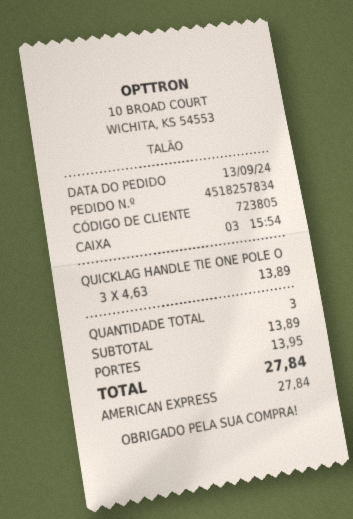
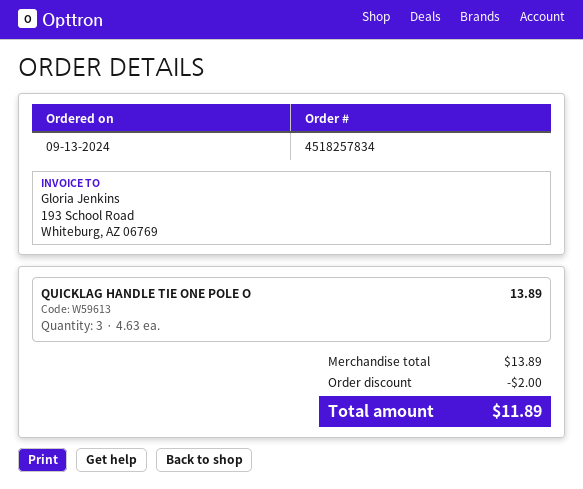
discount: none -> 2.00
shipping: 13.95 -> none
total: 27.84 -> 11.89

